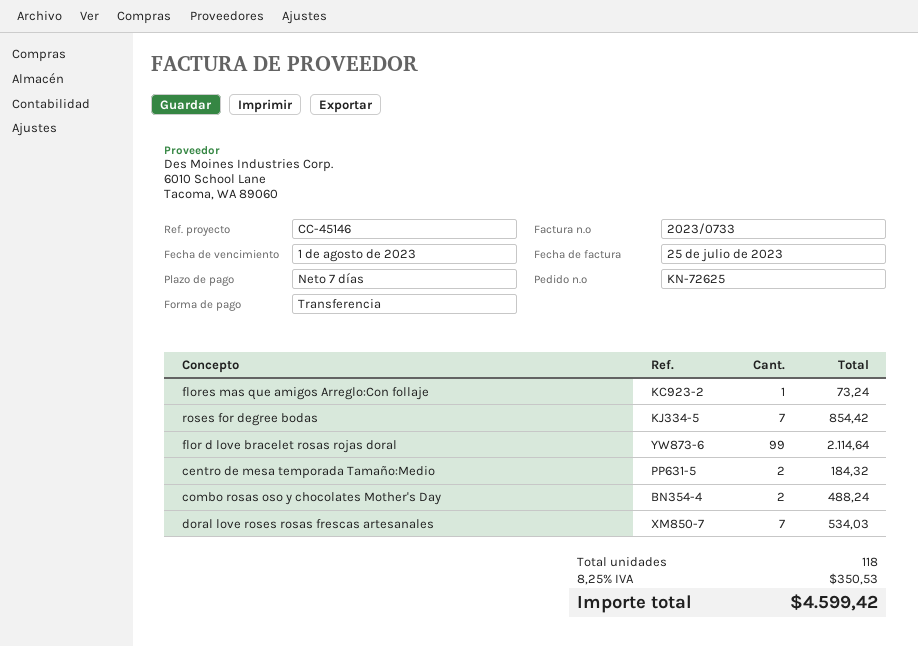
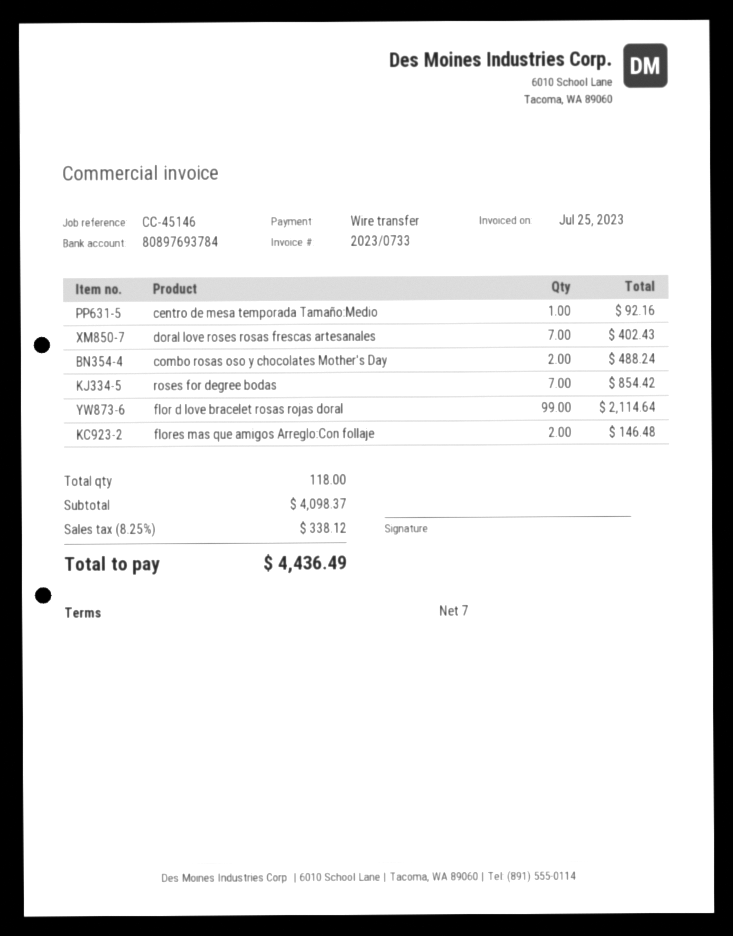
flores mas que amigos Arreglo:Con follaje: 1 for 73.24 -> 2 for 146.48
centro de mesa temporada Tamaño:Medio: 2 for 184.32 -> 1 for 92.16
doral love roses rosas frescas artesanales: 7 for 534.03 -> 7 for 402.43
tax: 8.25% = 350.53 -> 8.25% = 338.12
total: 4599.42 -> 4436.49

